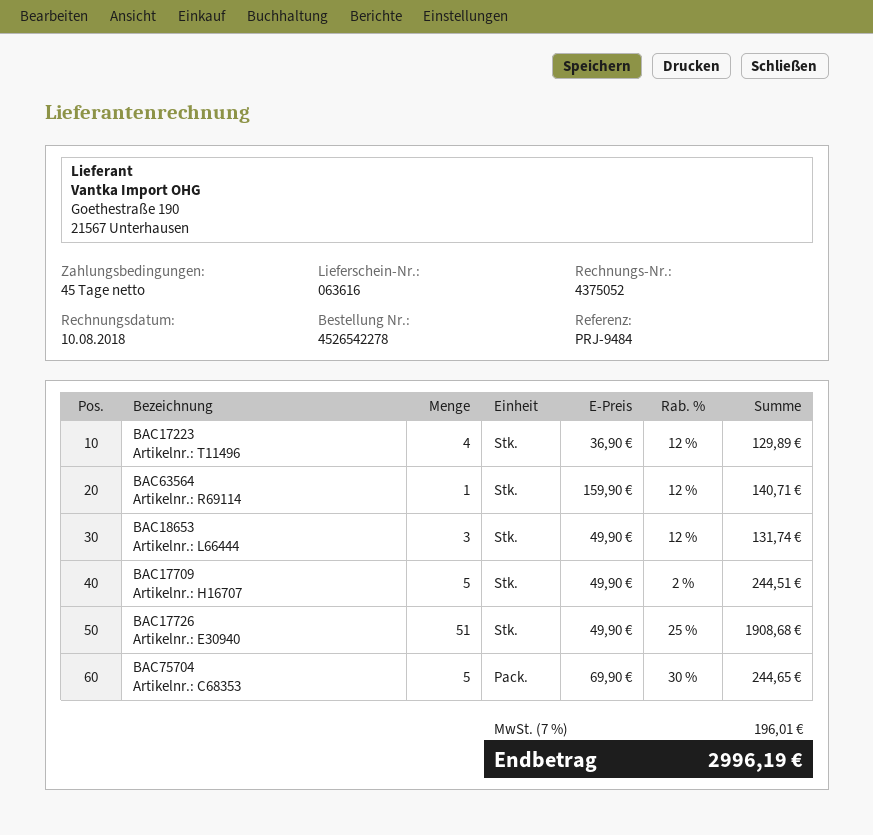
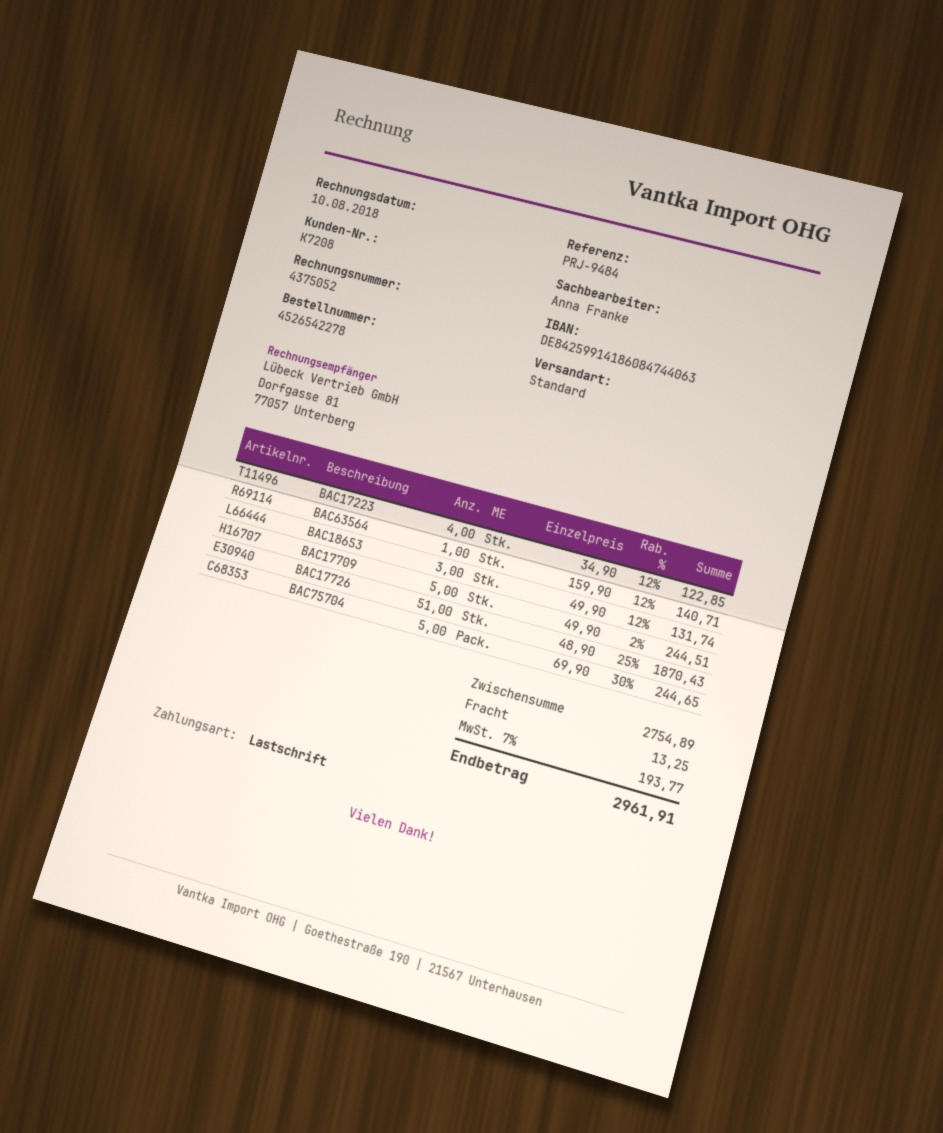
BAC17223: 4 x 36.90 - 12% = 129.89 -> 4 x 34.90 - 12% = 122.85
BAC17726: 51 x 49.90 - 25% = 1908.68 -> 51 x 48.90 - 25% = 1870.43
shipping: none -> 13.25
tax: 7% = 196.01 -> 7% = 193.77
total: 2996.19 -> 2961.91

